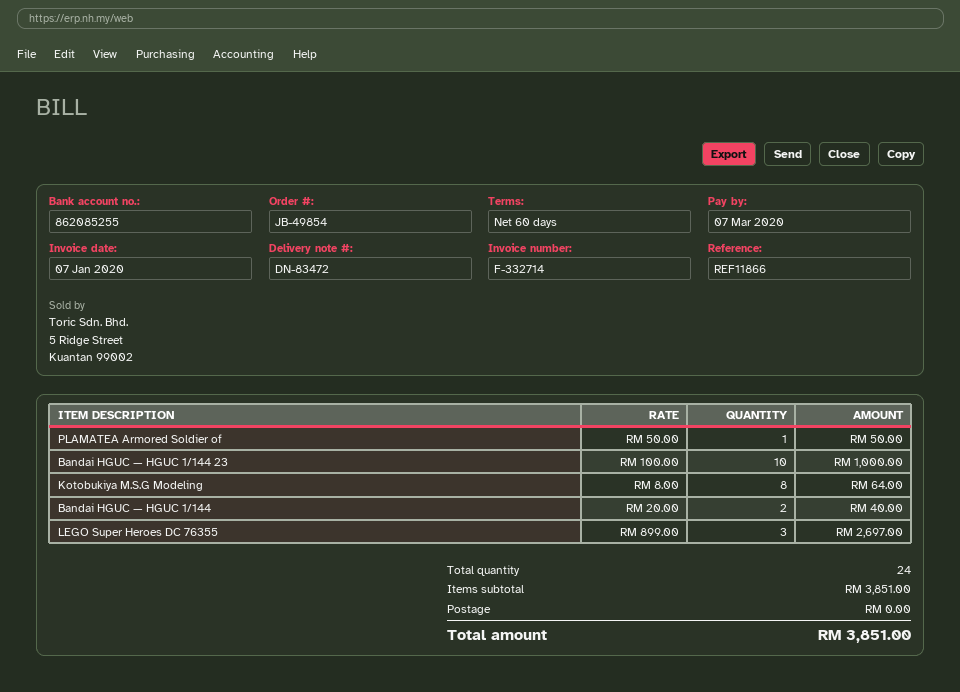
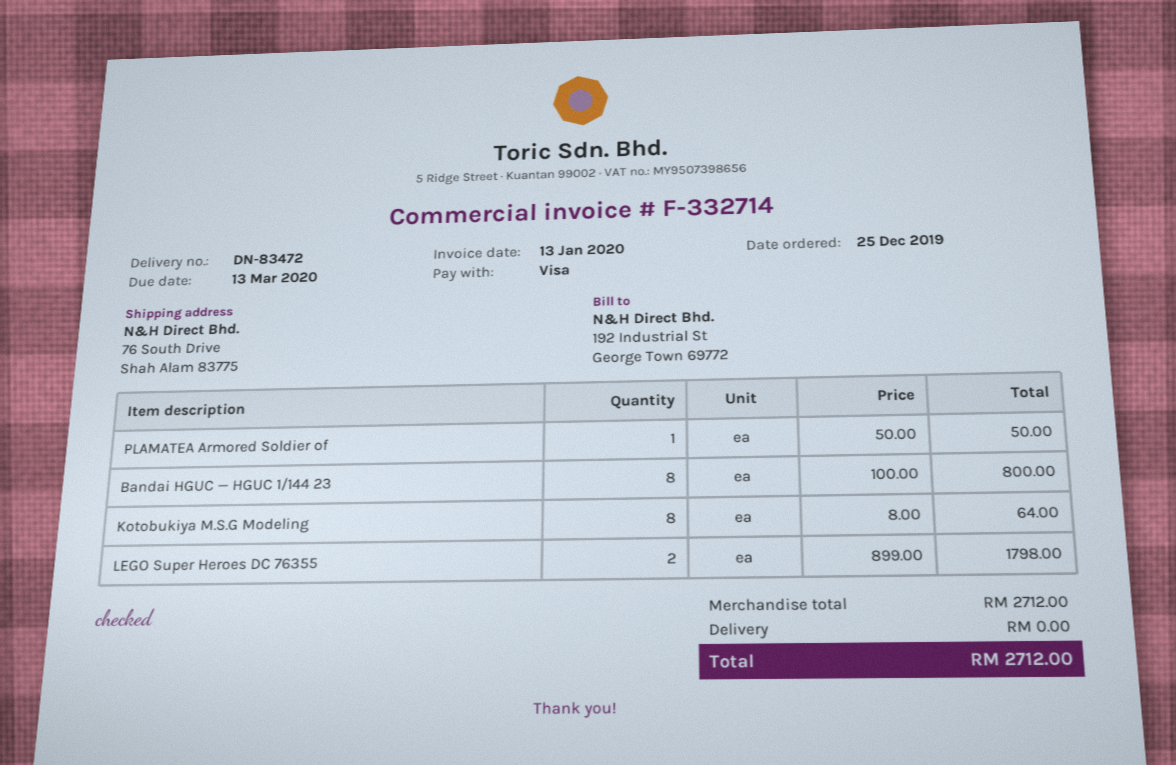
invoice date: 2020-01-07 -> 2020-01-13
due date: 2020-03-07 -> 2020-03-13
Bandai HGUC — HGUC 1/144 23: 10 x 100.00 = 1000.00 -> 8 x 100.00 = 800.00
Bandai HGUC — HGUC 1/144: 2 x 20.00 = 40.00 -> none
LEGO Super Heroes DC 76355: 3 x 899.00 = 2697.00 -> 2 x 899.00 = 1798.00
subtotal: 3851.00 -> 2712.00
total: 3851.00 -> 2712.00

